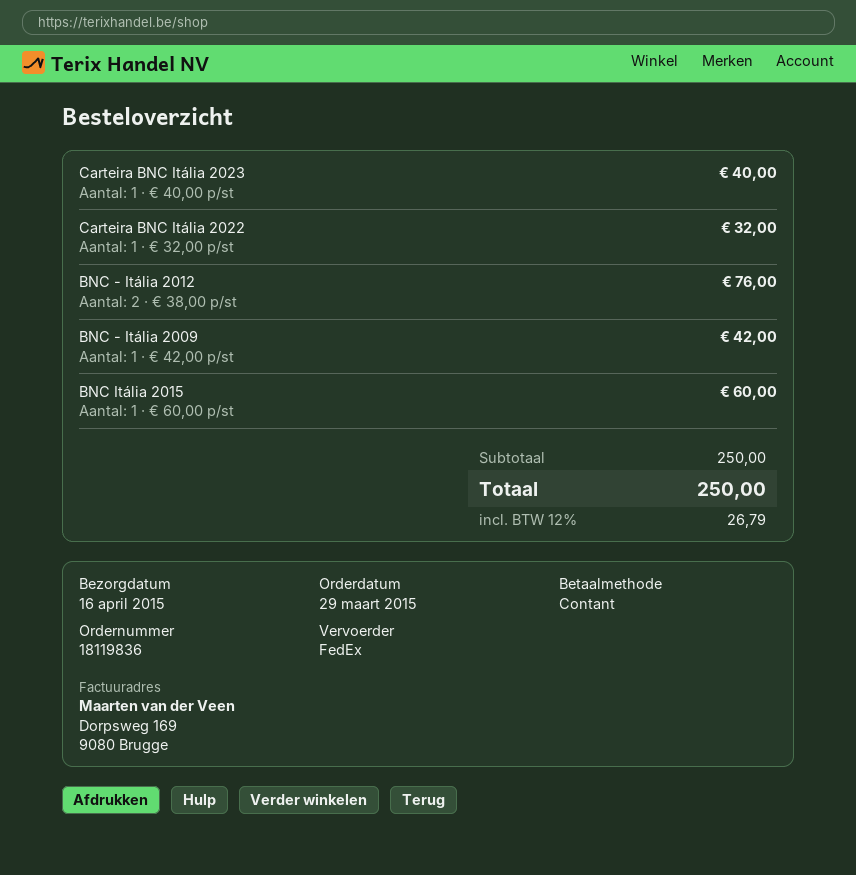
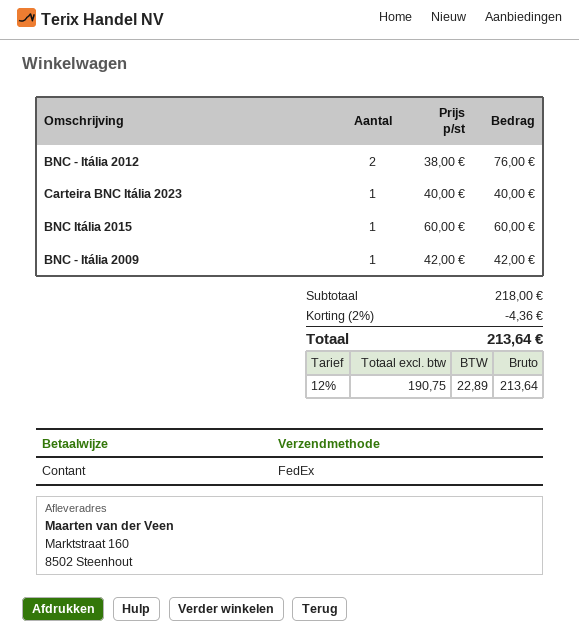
Carteira BNC Itália 2022: 1 x 32.00 = 32.00 -> none
subtotal: 250.00 -> 218.00
discount: none -> 2% = 4.36
tax: 12% = 26.79 -> 12% = 22.89
total: 250.00 -> 213.64

